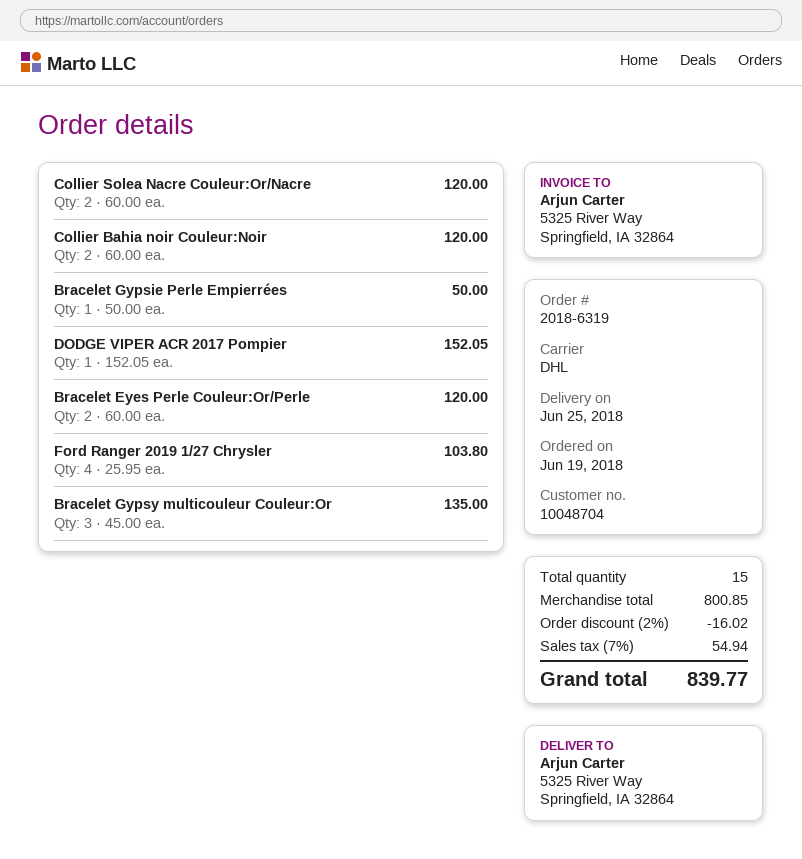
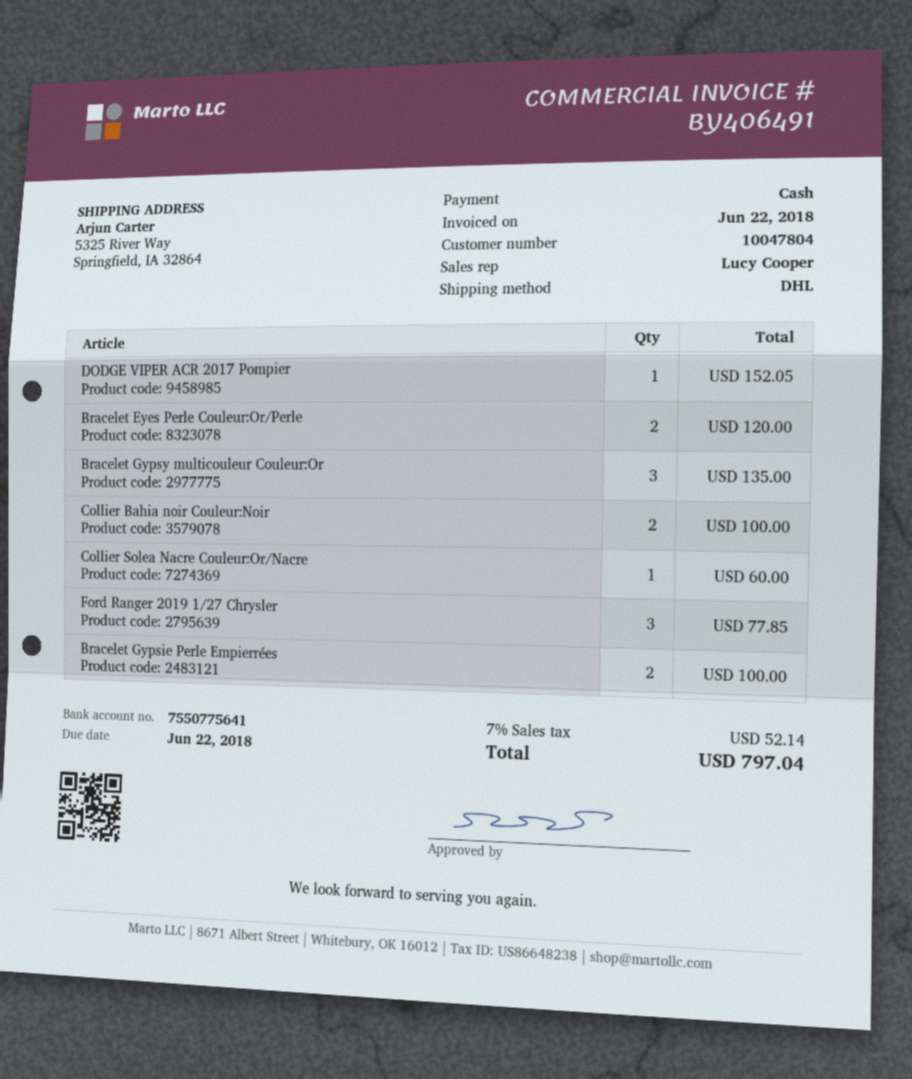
customer number: 10048704 -> 10047804
Collier Solea Nacre Couleur:Or/Nacre: 2 for 120.00 -> 1 for 60.00
Collier Bahia noir Couleur:Noir: 2 for 120.00 -> 2 for 100.00
Bracelet Gypsie Perle Empierrées: 1 for 50.00 -> 2 for 100.00
Ford Ranger 2019 1/27 Chrysler: 4 for 103.80 -> 3 for 77.85
discount: 2% = 16.02 -> none
tax: 7% = 54.94 -> 7% = 52.14
total: 839.77 -> 797.04

